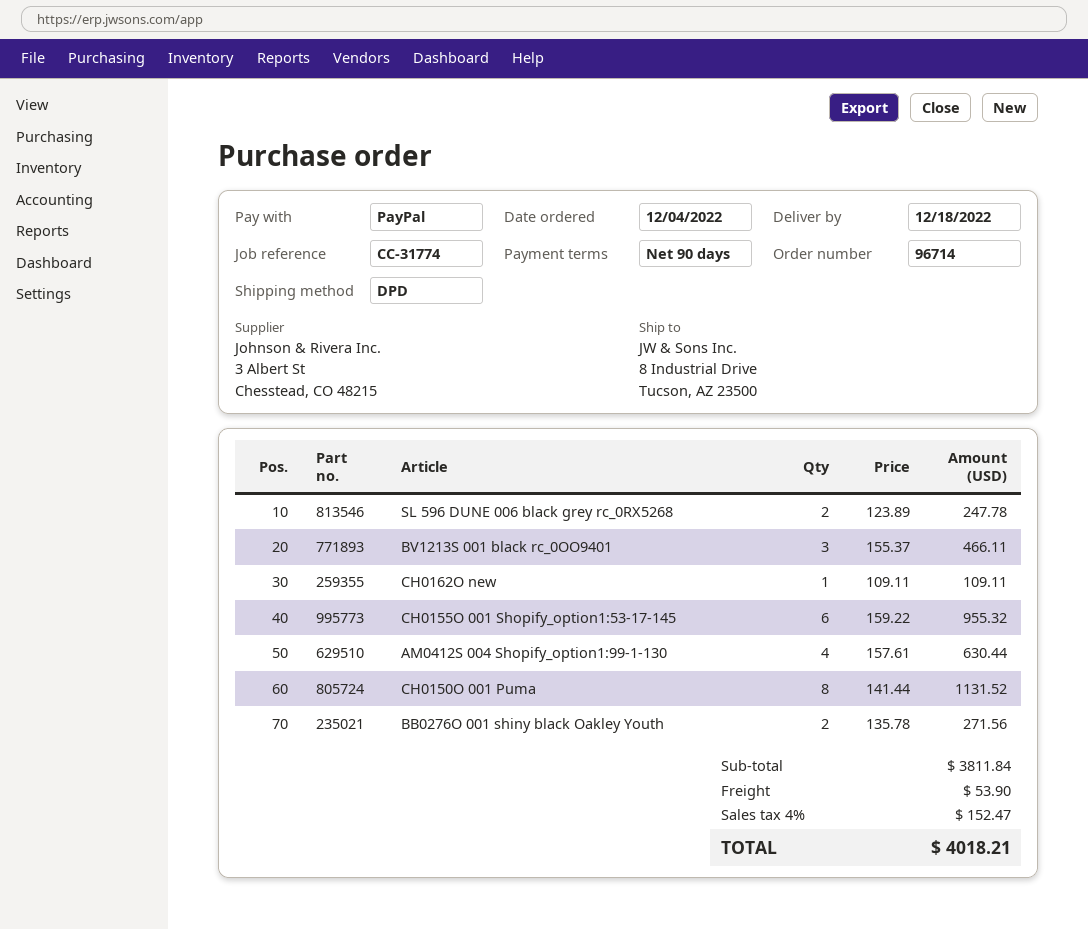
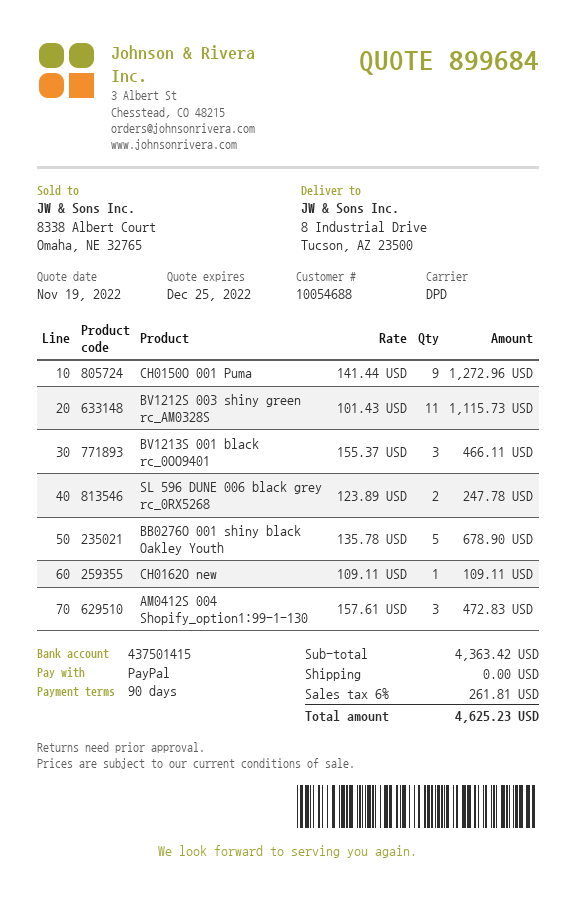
CH0155O 001 Shopify_option1:53-17-145: 6 x 159.22 = 955.32 -> none
AM0412S 004 Shopify_option1:99-1-130: 4 x 157.61 = 630.44 -> 3 x 157.61 = 472.83
CH0150O 001 Puma: 8 x 141.44 = 1131.52 -> 9 x 141.44 = 1272.96
BB0276O 001 shiny black Oakley Youth: 2 x 135.78 = 271.56 -> 5 x 135.78 = 678.90
BV1212S 003 shiny green rc_AM0328S: none -> 11 x 101.43 = 1115.73
subtotal: 3811.84 -> 4363.42
shipping: 53.90 -> 0.00
tax: 4% = 152.47 -> 6% = 261.81
total: 4018.21 -> 4625.23

